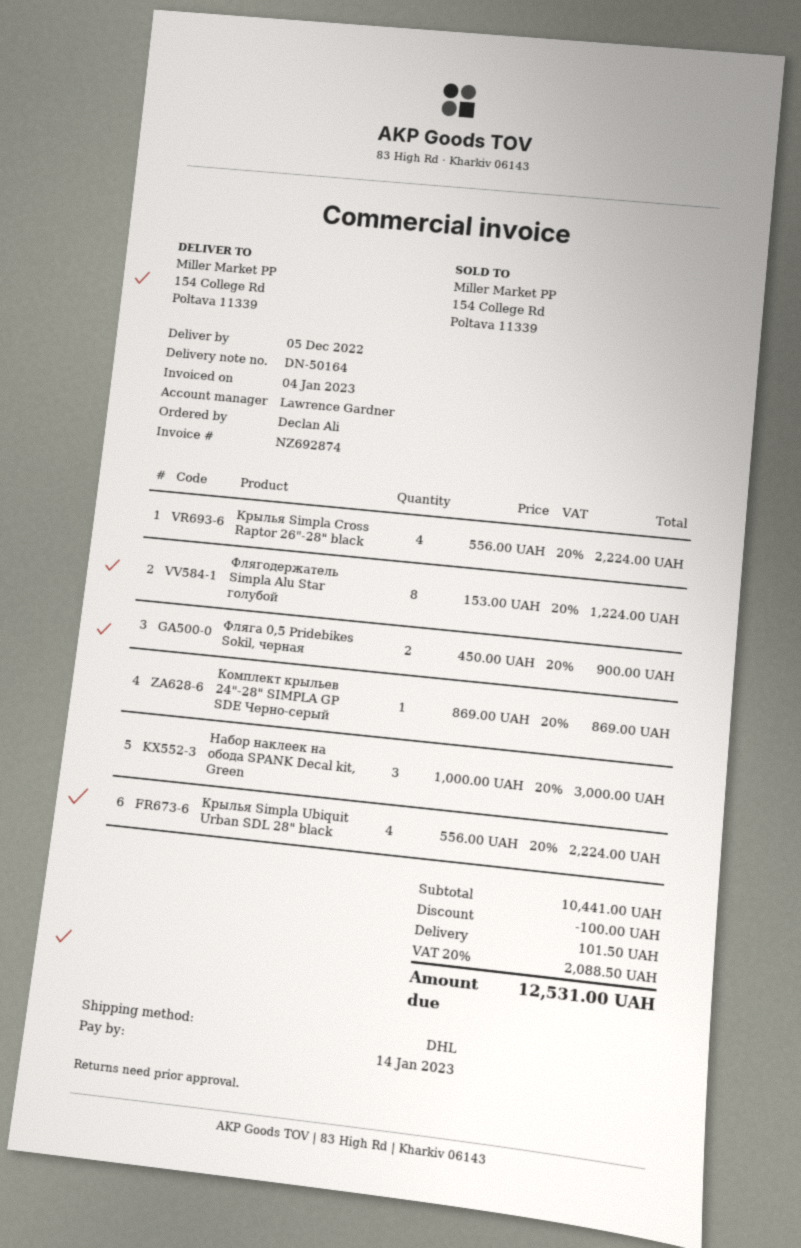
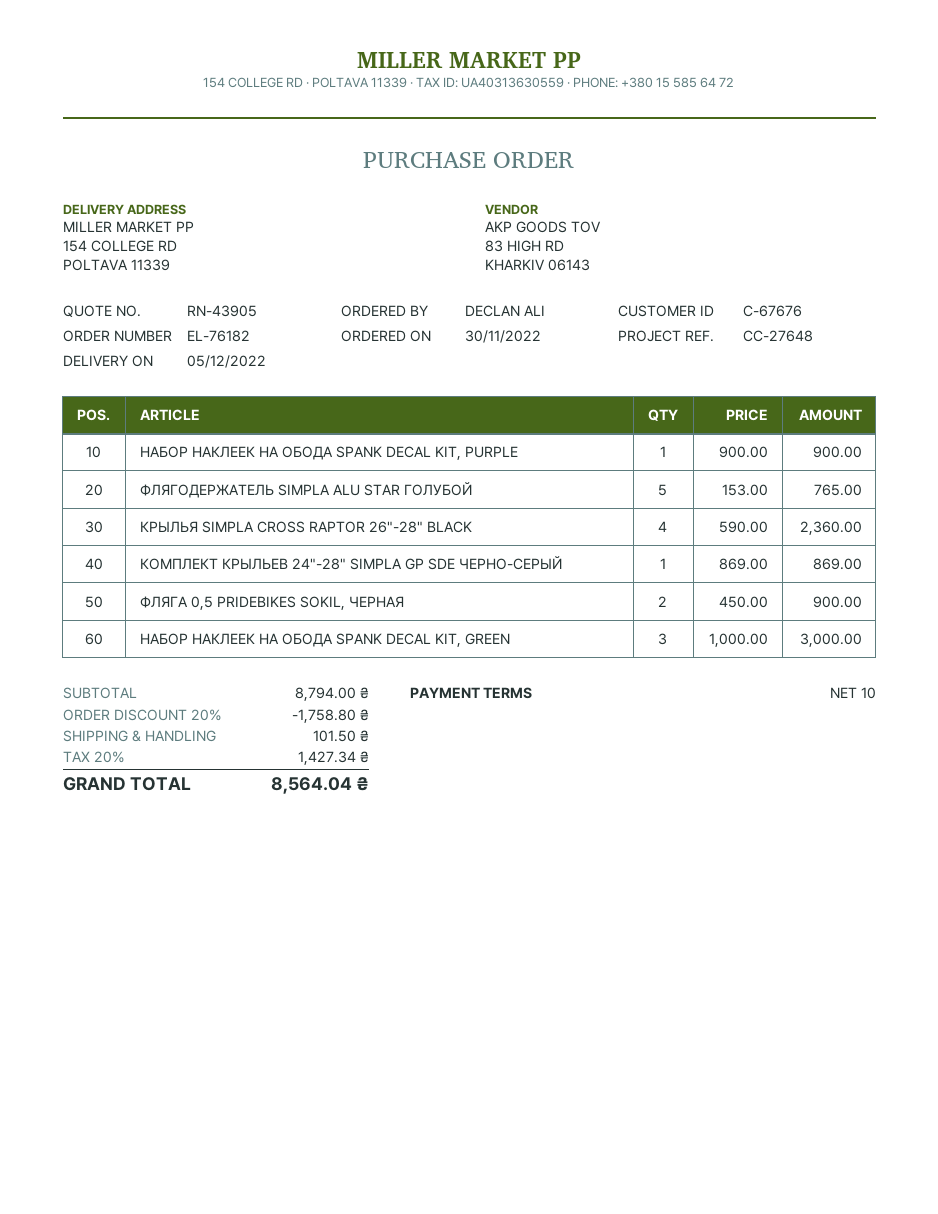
Крылья Simpla Cross Raptor 26"-28" black: 4 x 556.00 = 2224.00 -> 4 x 590.00 = 2360.00
Флягодержатель Simpla Alu Star голубой: 8 x 153.00 = 1224.00 -> 5 x 153.00 = 765.00
Крылья Simpla Ubiquit Urban SDL 28" black: 4 x 556.00 = 2224.00 -> none
НАБОР НАКЛЕЕК НА ОБОДА SPANK DECAL KIT, PURPLE: none -> 1 x 900.00 = 900.00
subtotal: 10441.00 -> 8794.00
discount: 100.00 -> 1758.80
tax: 20% = 2088.50 -> 20% = 1427.34
total: 12531.00 -> 8564.04

